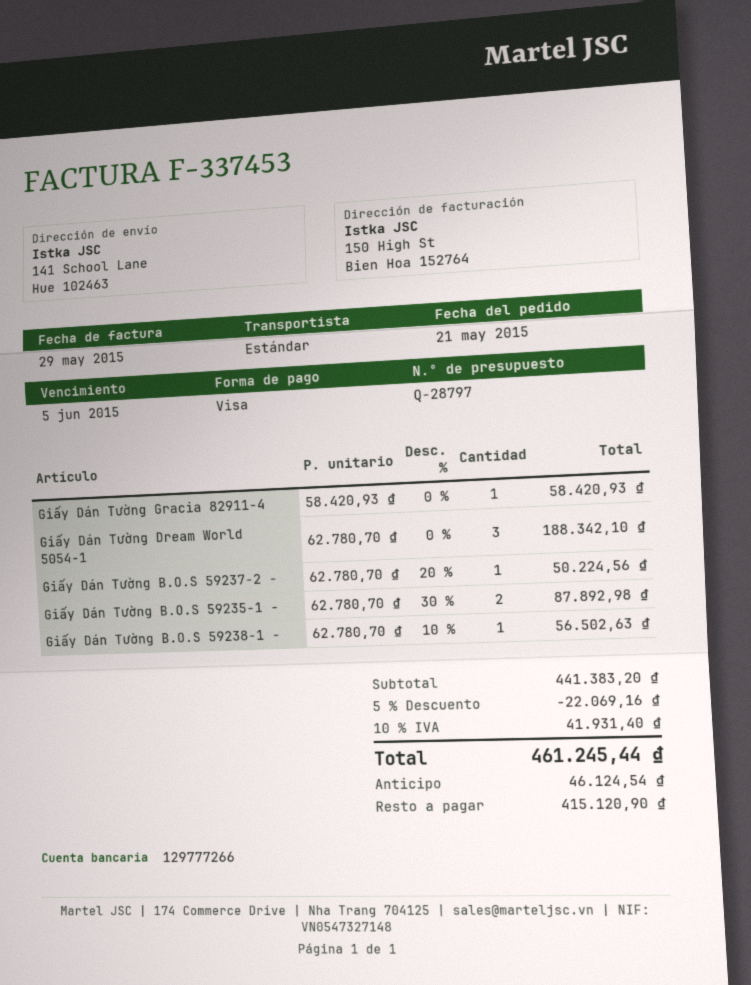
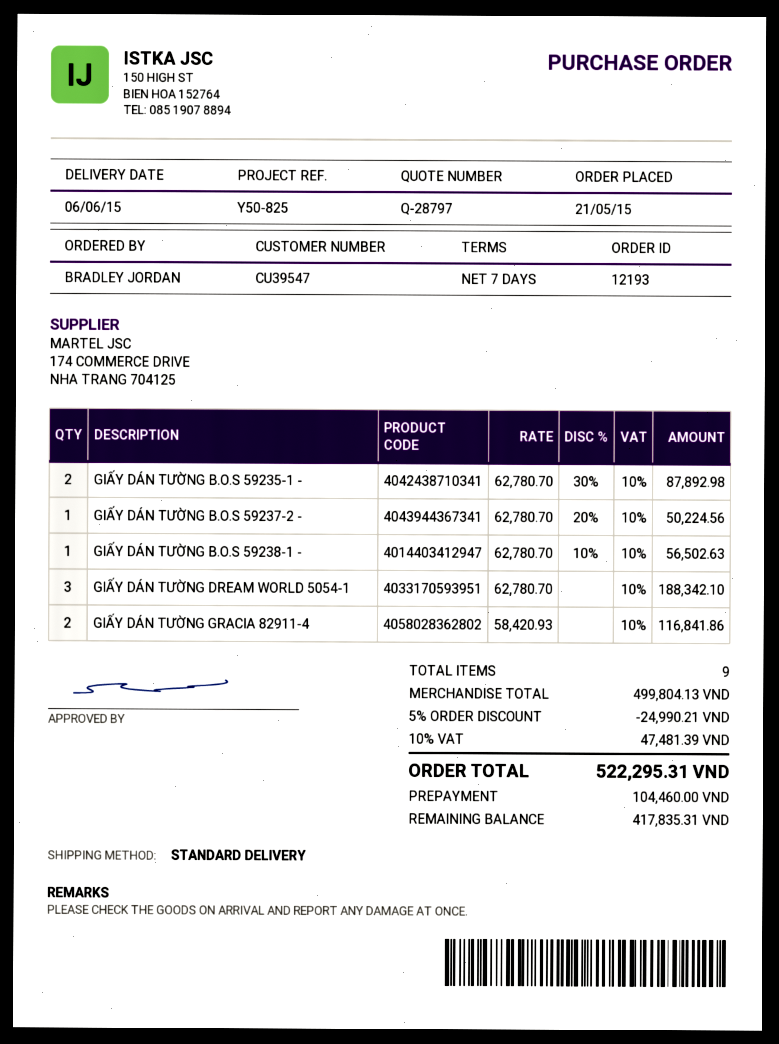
Giấy Dán Tường Gracia 82911-4: 1 x 58420.93 = 58420.93 -> 2 x 58420.93 = 116841.86
subtotal: 441383.20 -> 499804.13
discount: 5% = 22069.16 -> 5% = 24990.21
tax: 10% = 41931.40 -> 10% = 47481.39
total: 461245.44 -> 522295.31
deposit: 46124.54 -> 104460.00
balance: 415120.90 -> 417835.31

